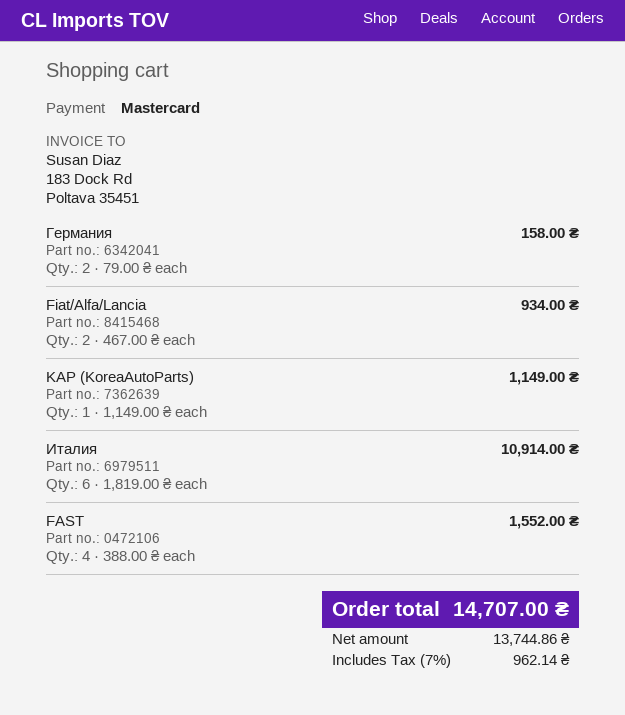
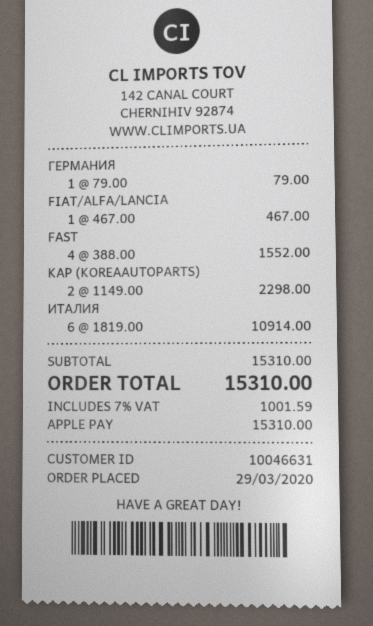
payment method: Mastercard -> Apple Pay
Германия: 2 x 79.00 = 158.00 -> 1 x 79.00 = 79.00
Fiat/Alfa/Lancia: 2 x 467.00 = 934.00 -> 1 x 467.00 = 467.00
KAP (KoreaAutoParts): 1 x 1149.00 = 1149.00 -> 2 x 1149.00 = 2298.00
tax: 7% = 962.14 -> 7% = 1001.59
total: 14707.00 -> 15310.00

